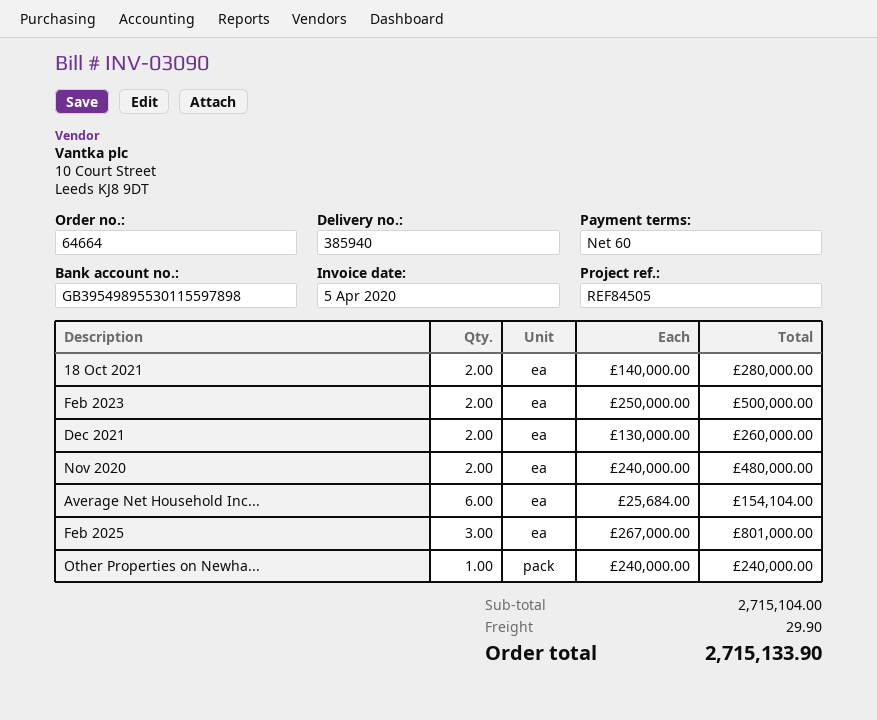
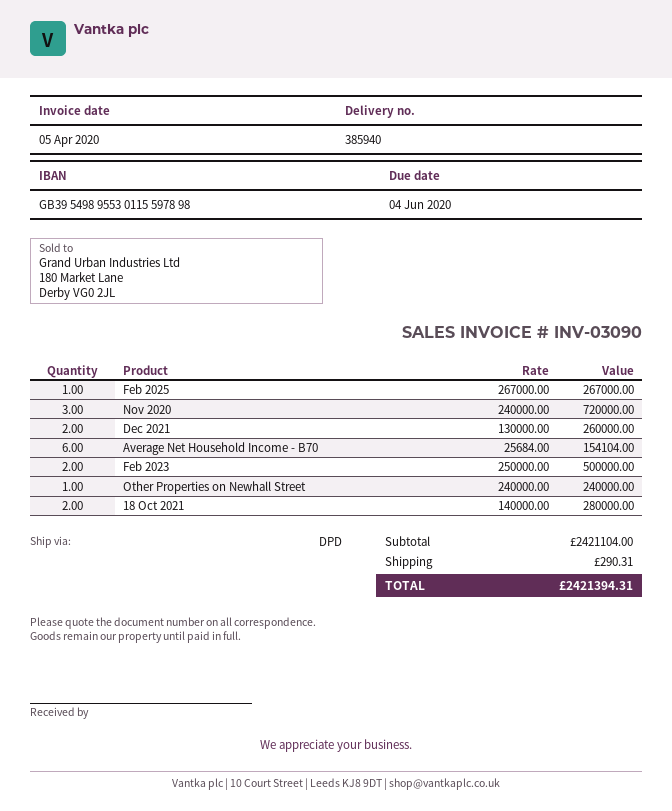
Nov 2020: 2 x 240000.00 = 480000.00 -> 3 x 240000.00 = 720000.00
Feb 2025: 3 x 267000.00 = 801000.00 -> 1 x 267000.00 = 267000.00
subtotal: 2715104.00 -> 2421104.00
shipping: 29.90 -> 290.31
total: 2715133.90 -> 2421394.31

